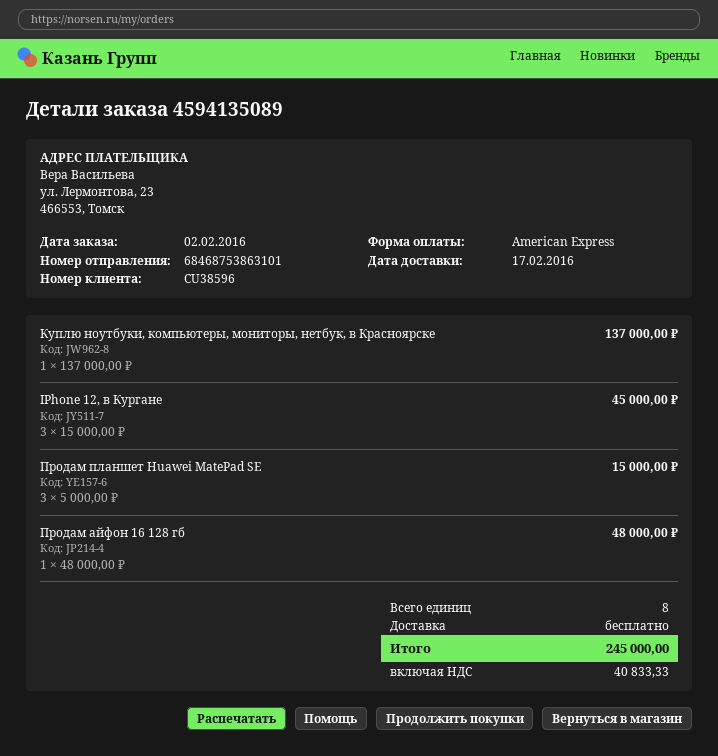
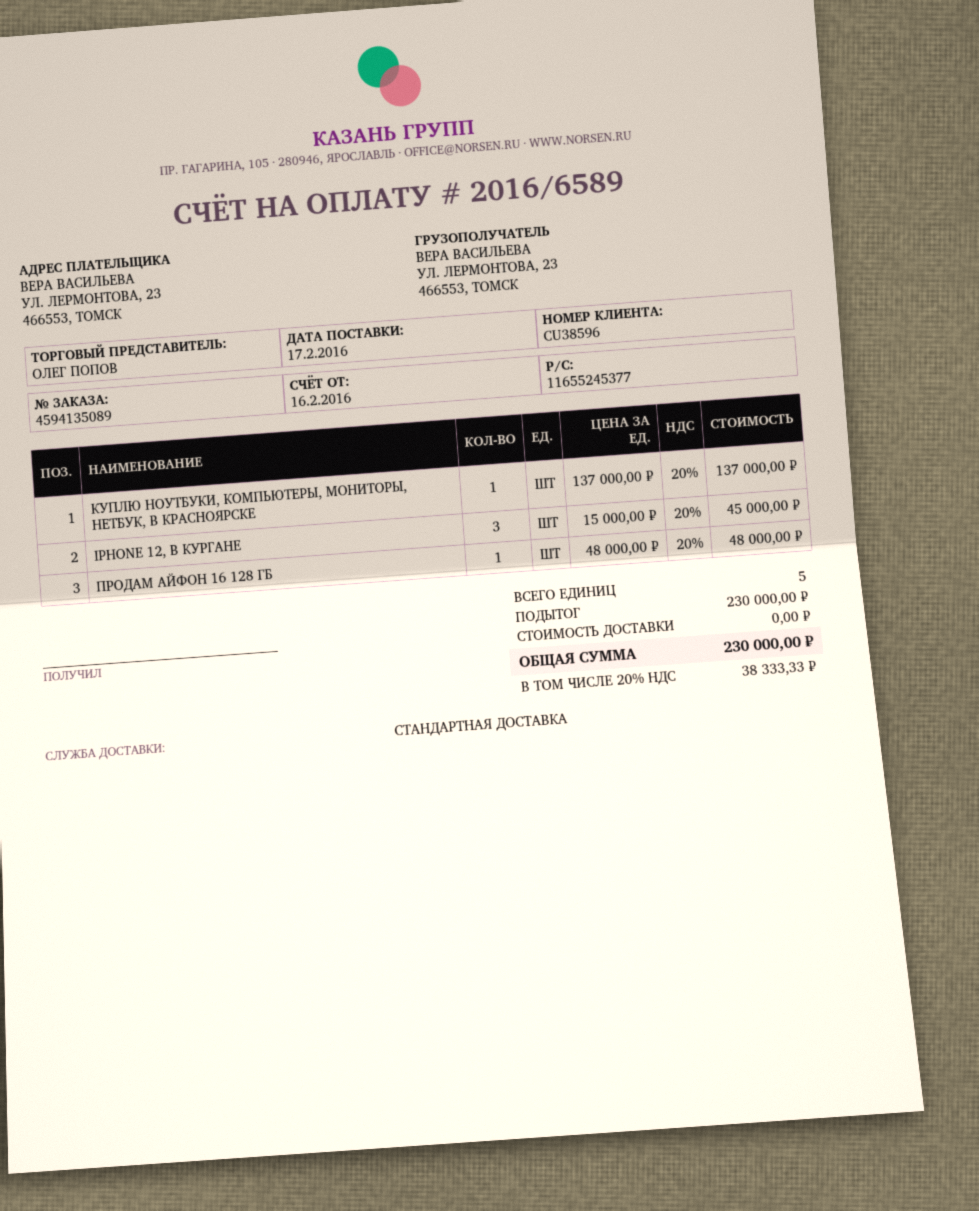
Продам планшет Huawei MatePad SE: 3 x 5000.00 = 15000.00 -> none
total quantity: 8 -> 5
tax: 40833.33 -> 38333.33
total: 245000.00 -> 230000.00

